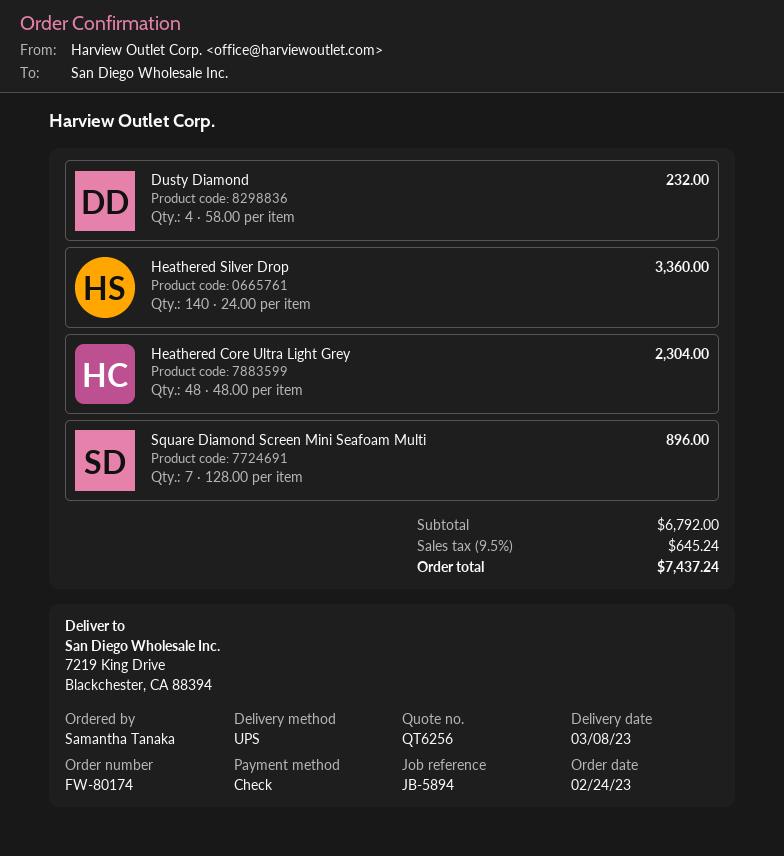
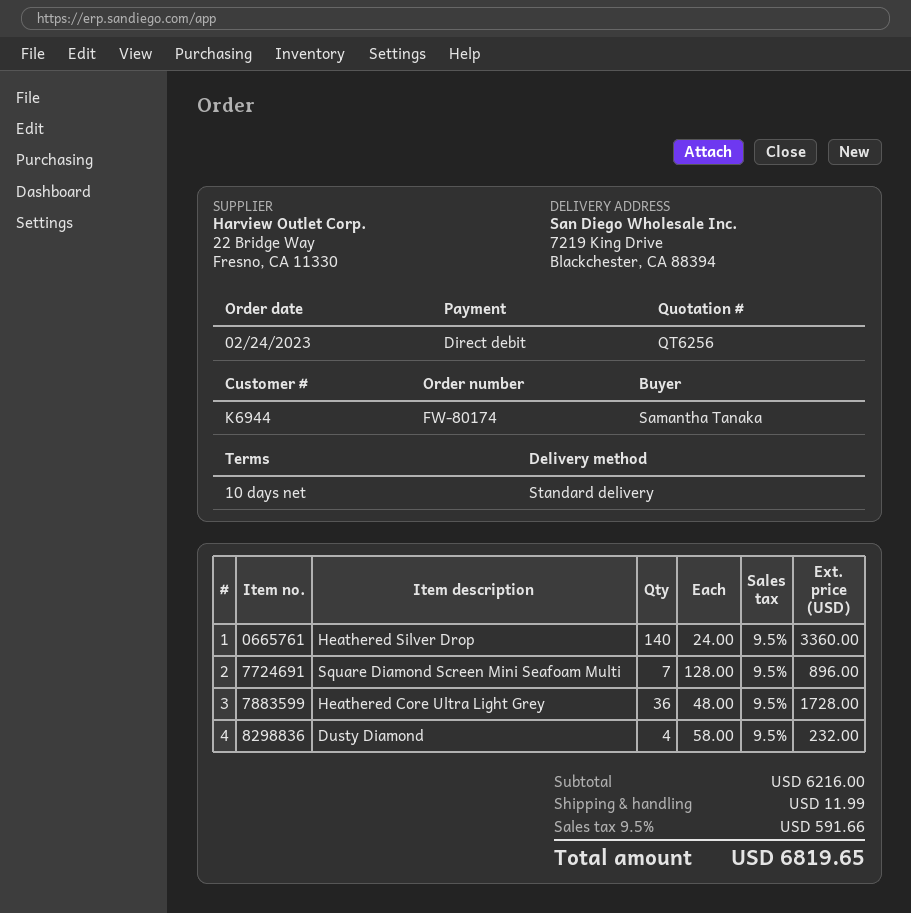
payment method: cheque -> direct debit
shipping method: UPS -> standard
Heathered Core Ultra Light Grey: 48 x 48.00 = 2304.00 -> 36 x 48.00 = 1728.00
subtotal: 6792.00 -> 6216.00
shipping: none -> 11.99
tax: 9.5% = 645.24 -> 9.5% = 591.66
total: 7437.24 -> 6819.65

